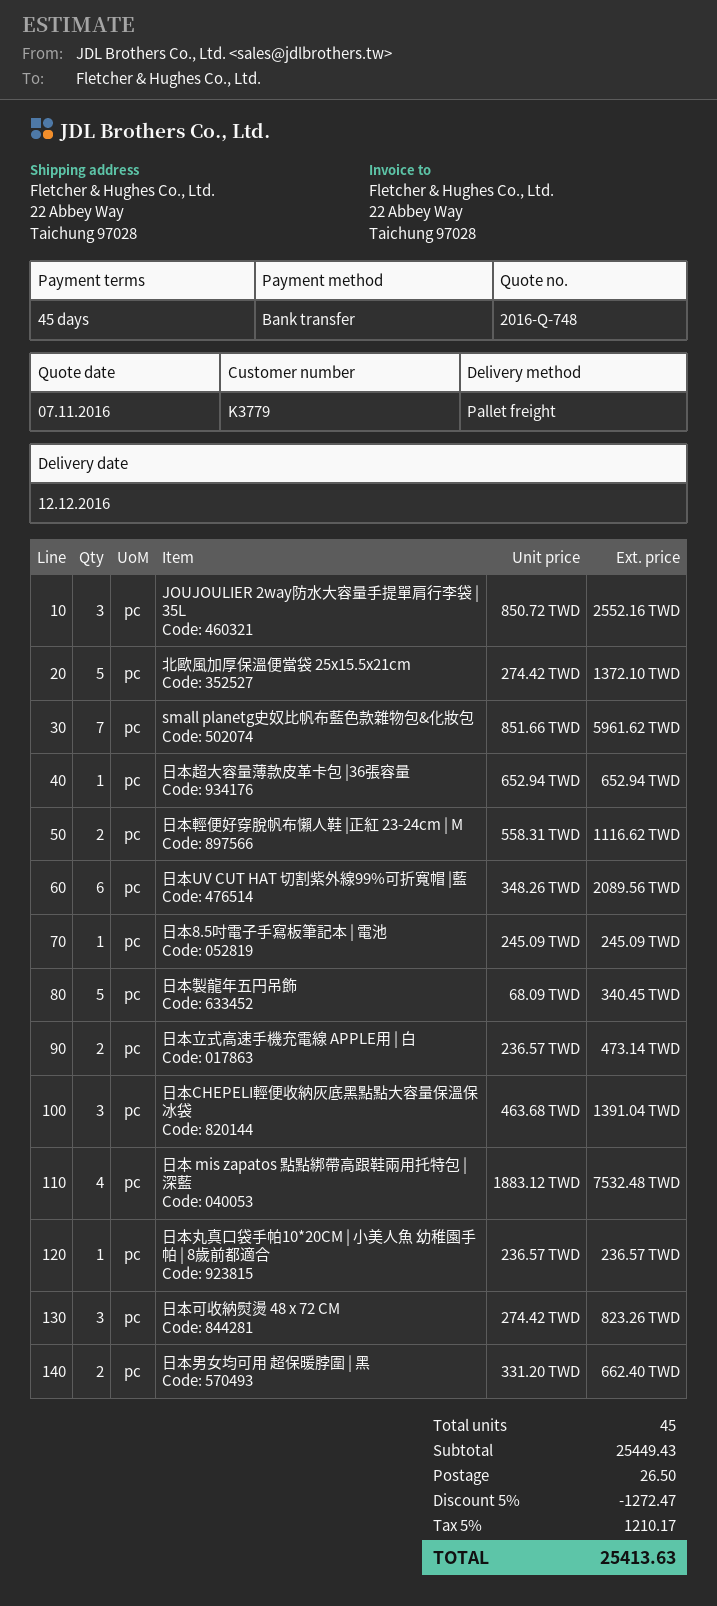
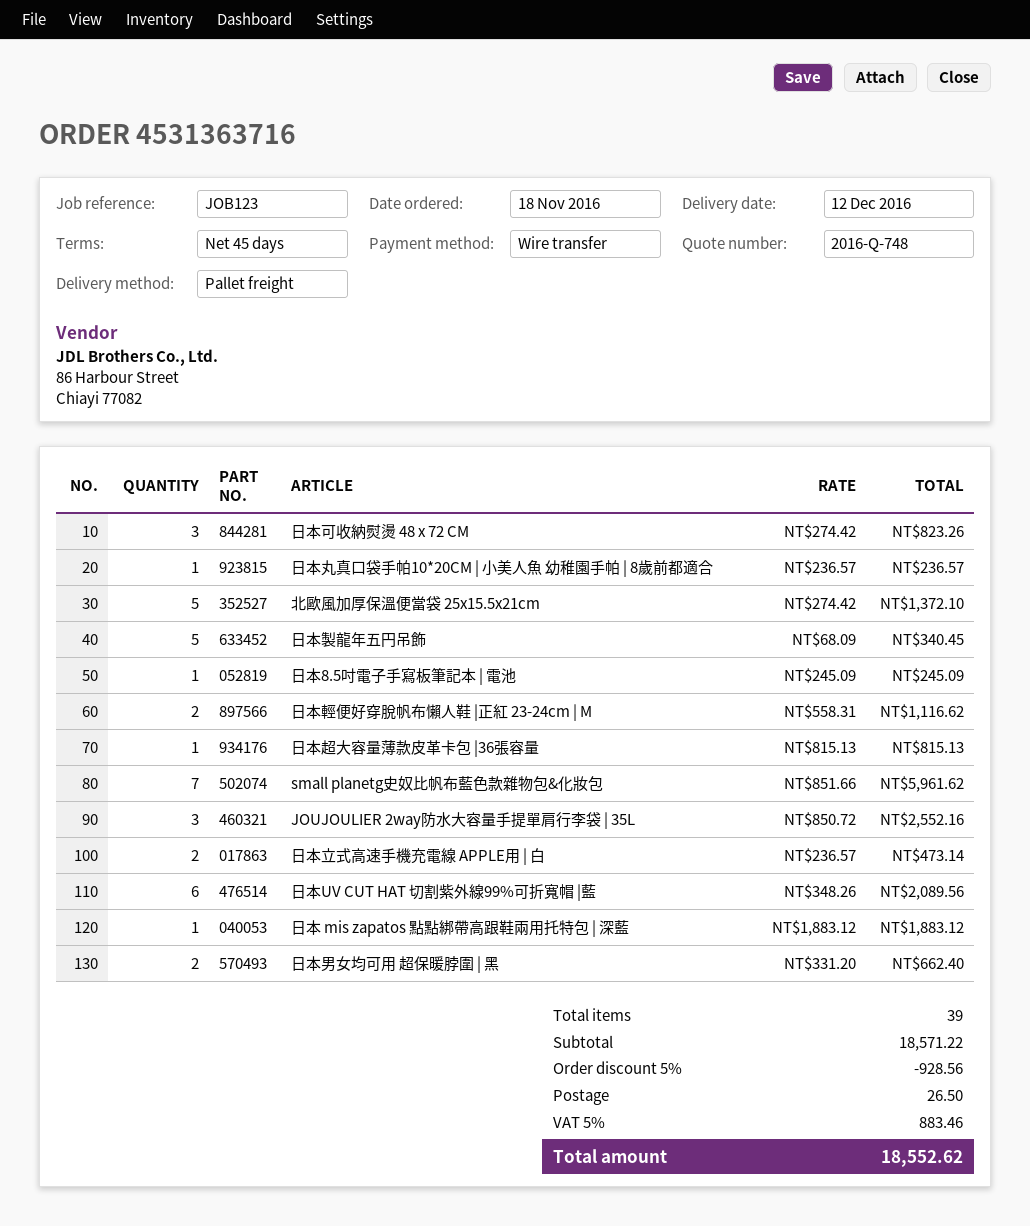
日本超大容量薄款皮革卡包 |36張容量: 1 x 652.94 = 652.94 -> 1 x 815.13 = 815.13
日本CHEPELI輕便收納灰底黑點點大容量保溫保冰袋: 3 x 463.68 = 1391.04 -> none
日本 mis zapatos 點點綁帶高跟鞋兩用托特包 | 深藍: 4 x 1883.12 = 7532.48 -> 1 x 1883.12 = 1883.12
total quantity: 45 -> 39
subtotal: 25449.43 -> 18571.22
discount: 5% = 1272.47 -> 5% = 928.56
tax: 5% = 1210.17 -> 5% = 883.46
total: 25413.63 -> 18552.62

